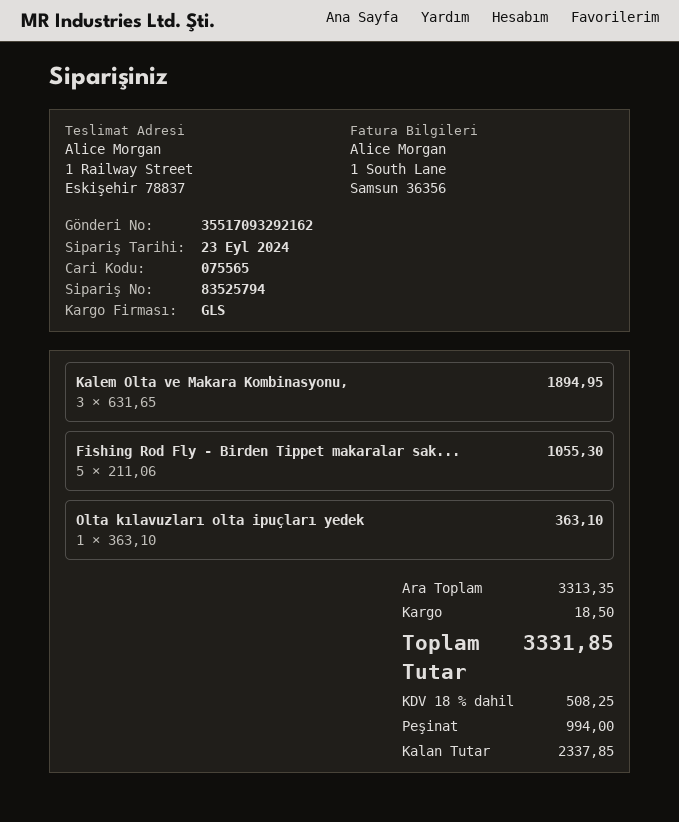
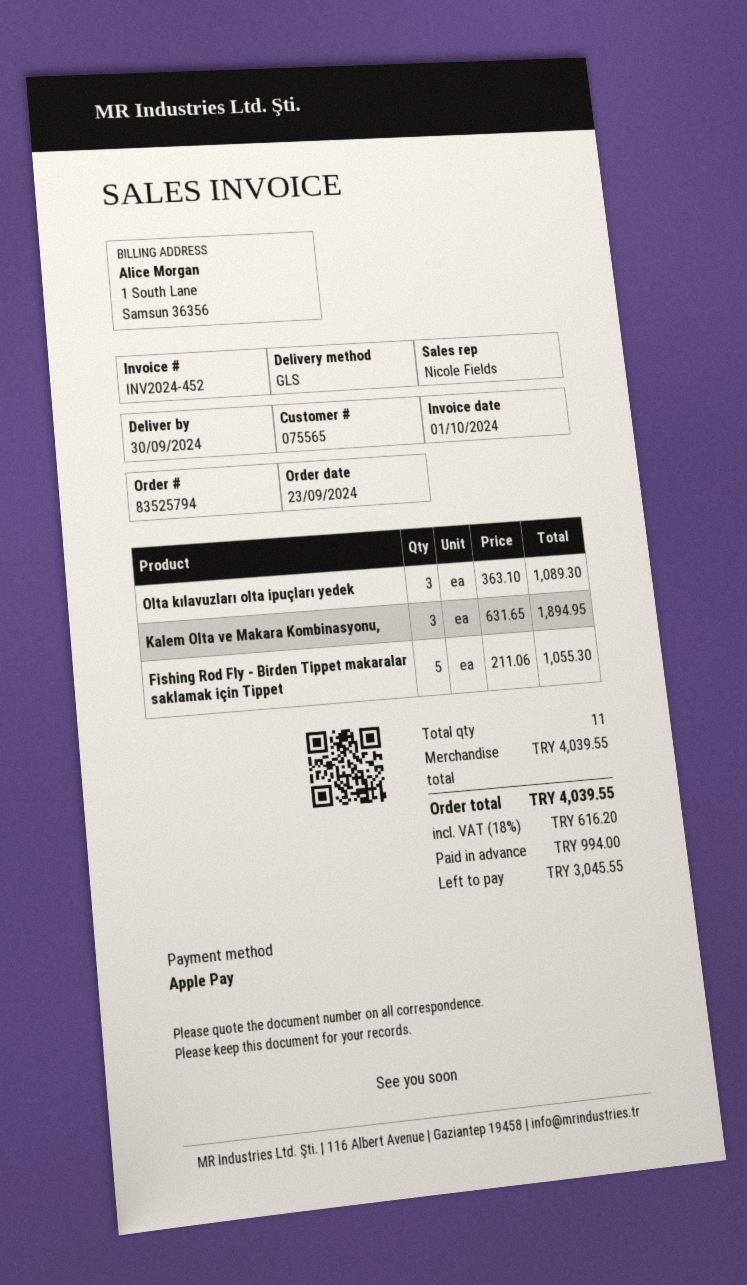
Olta kılavuzları olta ipuçları yedek: 1 x 363.10 = 363.10 -> 3 x 363.10 = 1089.30
subtotal: 3313.35 -> 4039.55
shipping: 18.50 -> none
tax: 18% = 508.25 -> 18% = 616.20
total: 3331.85 -> 4039.55
balance: 2337.85 -> 3045.55

